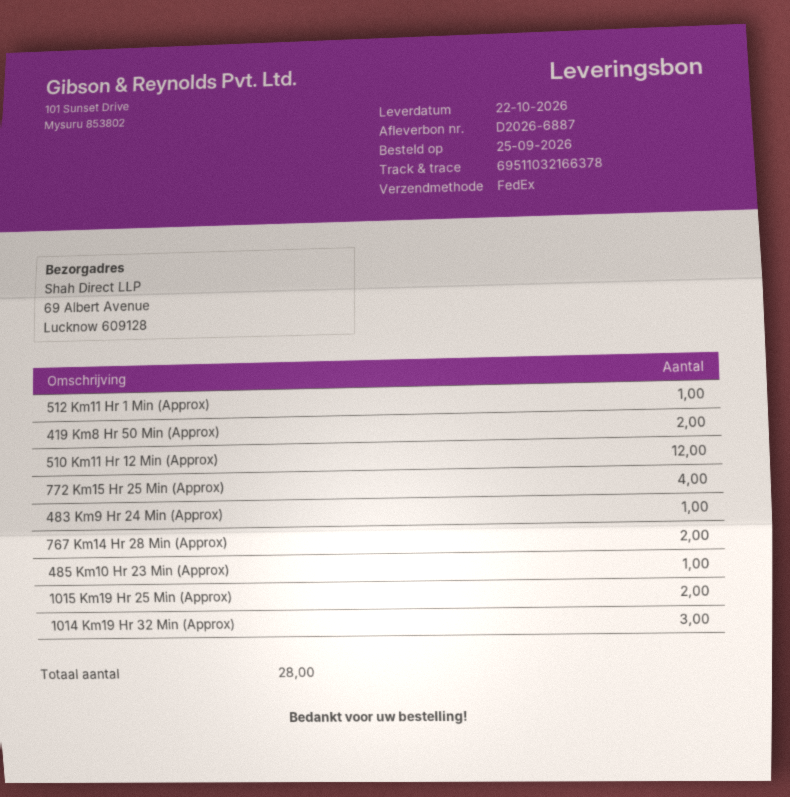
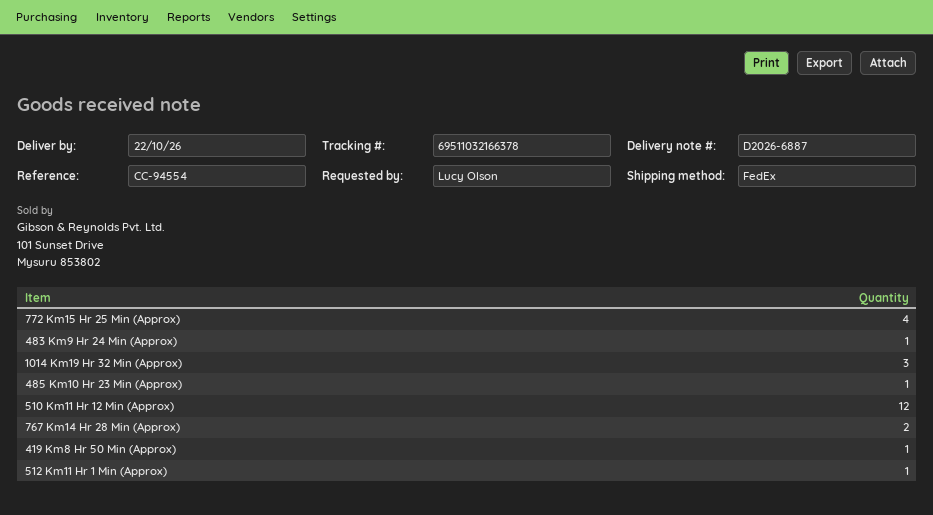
419 Km8 Hr 50 Min (Approx): 2 -> 1
1015 Km19 Hr 25 Min (Approx): 2 -> none

